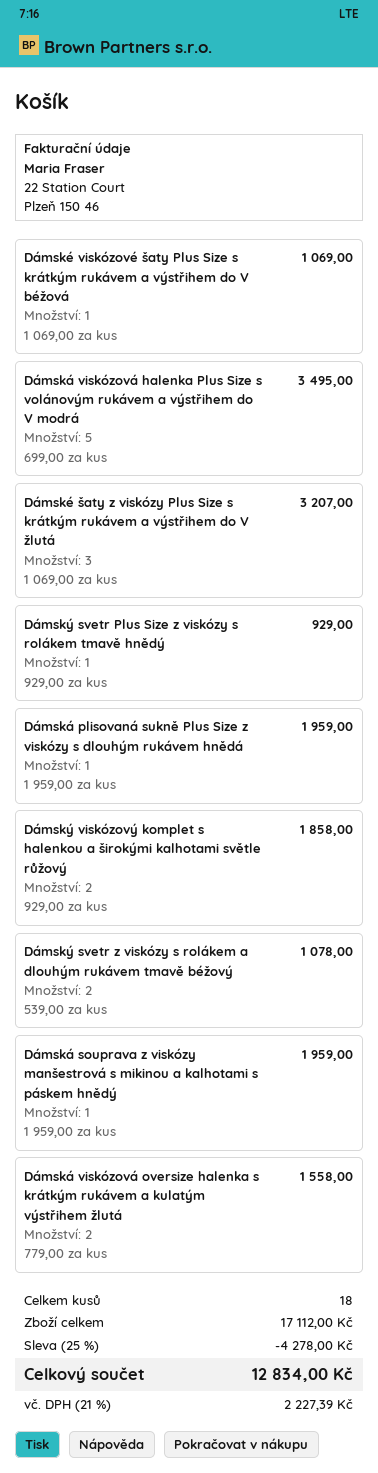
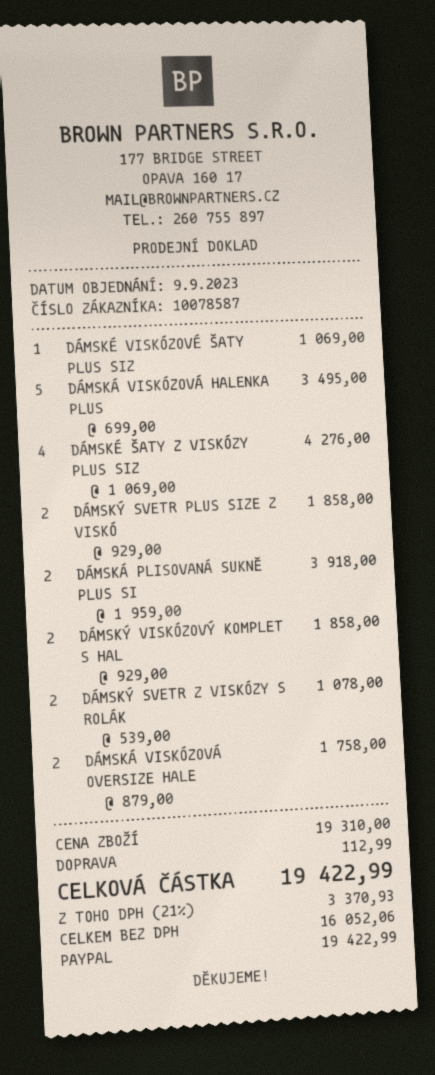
Dámské šaty z viskózy Plus Size s krátkým rukávem a výstřihem do V žlutá: 3 x 1069.00 = 3207.00 -> 4 x 1069.00 = 4276.00
Dámský svetr Plus Size z viskózy s rolákem tmavě hnědý: 1 x 929.00 = 929.00 -> 2 x 929.00 = 1858.00
Dámská plisovaná sukně Plus Size z viskózy s dlouhým rukávem hnědá: 1 x 1959.00 = 1959.00 -> 2 x 1959.00 = 3918.00
Dámská souprava z viskózy manšestrová s mikinou a kalhotami s páskem hnědý: 1 x 1959.00 = 1959.00 -> none
Dámská viskózová oversize halenka s krátkým rukávem a kulatým výstřihem žlutá: 2 x 779.00 = 1558.00 -> 2 x 879.00 = 1758.00
subtotal: 17112.00 -> 19310.00
discount: 25% = 4278.00 -> none
shipping: none -> 112.99
tax: 21% = 2227.39 -> 21% = 3370.93
total: 12834.00 -> 19422.99

